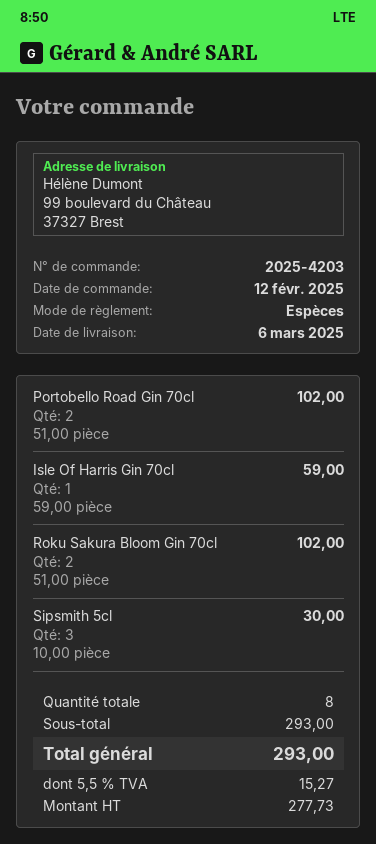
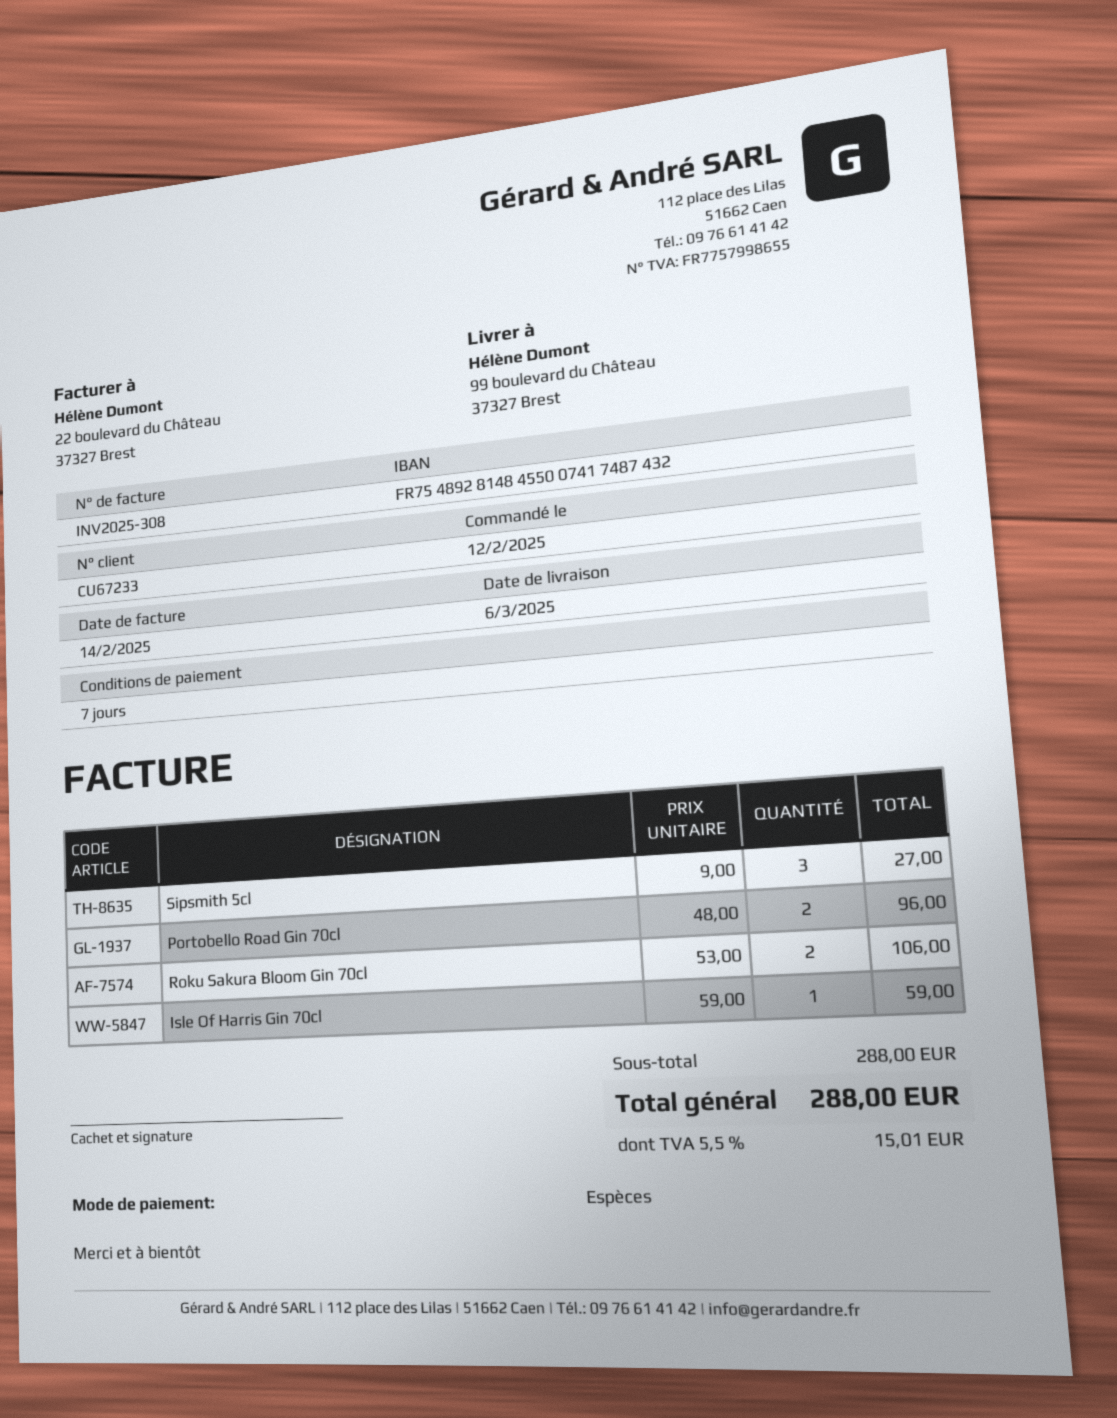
Portobello Road Gin 70cl: 2 x 51.00 = 102.00 -> 2 x 48.00 = 96.00
Roku Sakura Bloom Gin 70cl: 2 x 51.00 = 102.00 -> 2 x 53.00 = 106.00
Sipsmith 5cl: 3 x 10.00 = 30.00 -> 3 x 9.00 = 27.00
subtotal: 293.00 -> 288.00
tax: 5.5% = 15.27 -> 5.5% = 15.01
total: 293.00 -> 288.00

